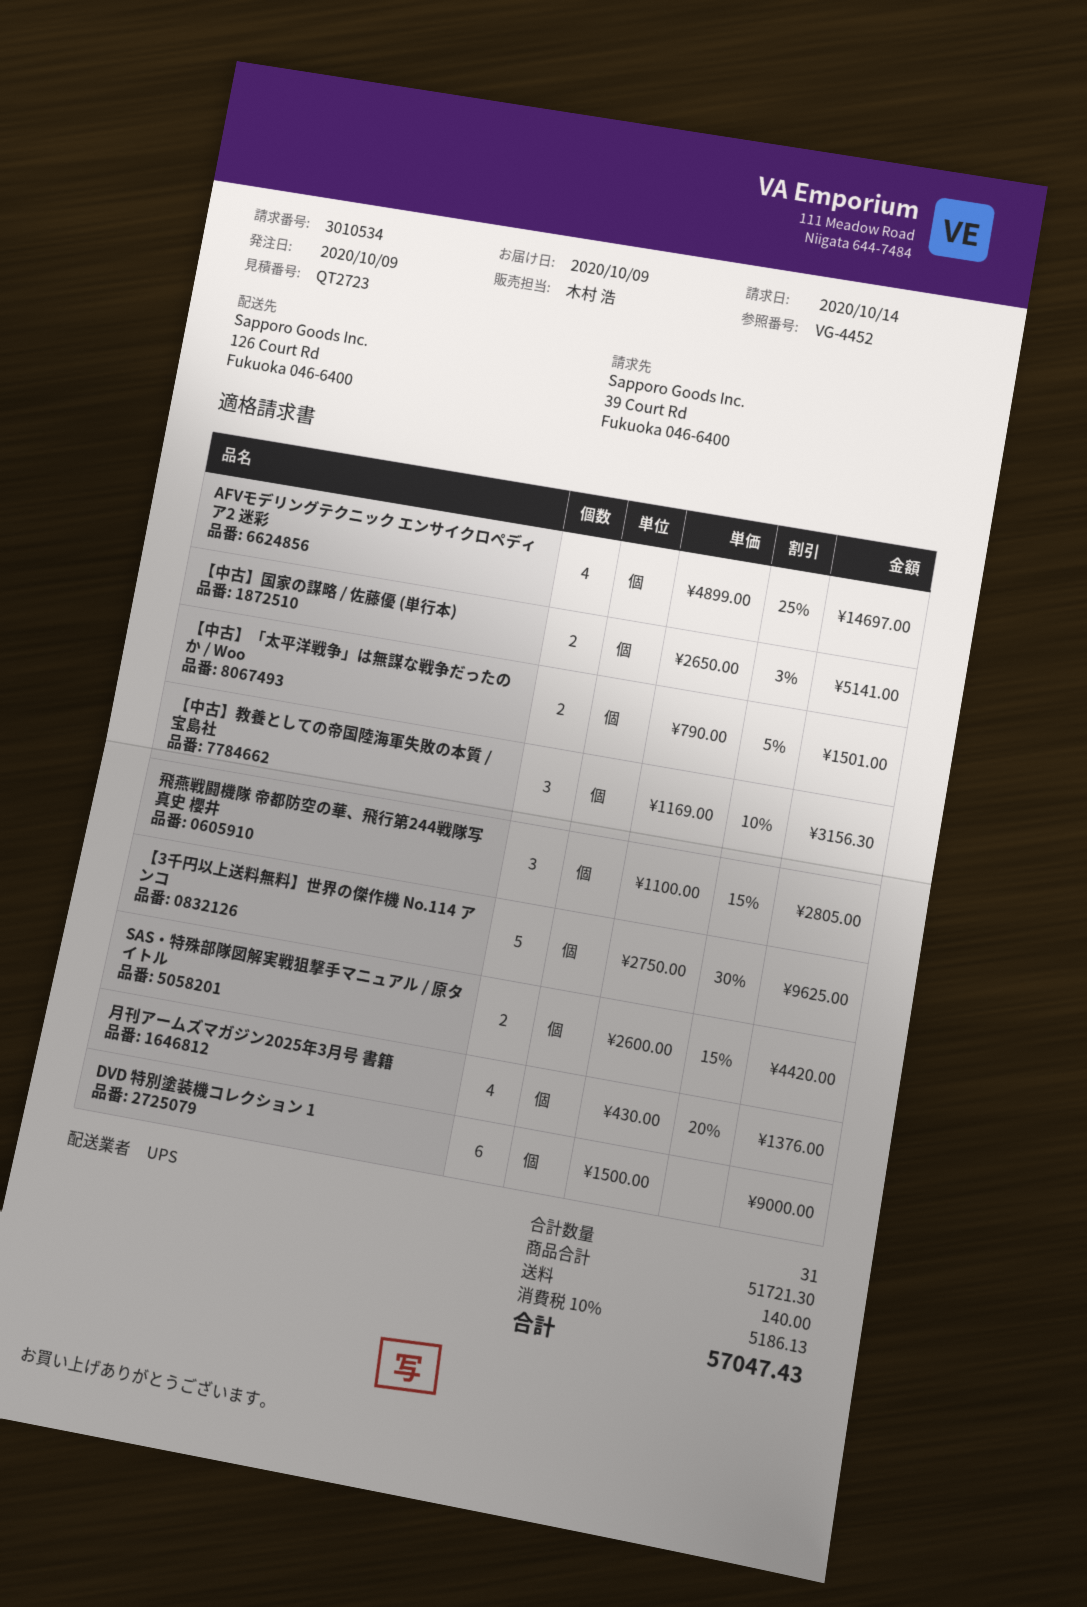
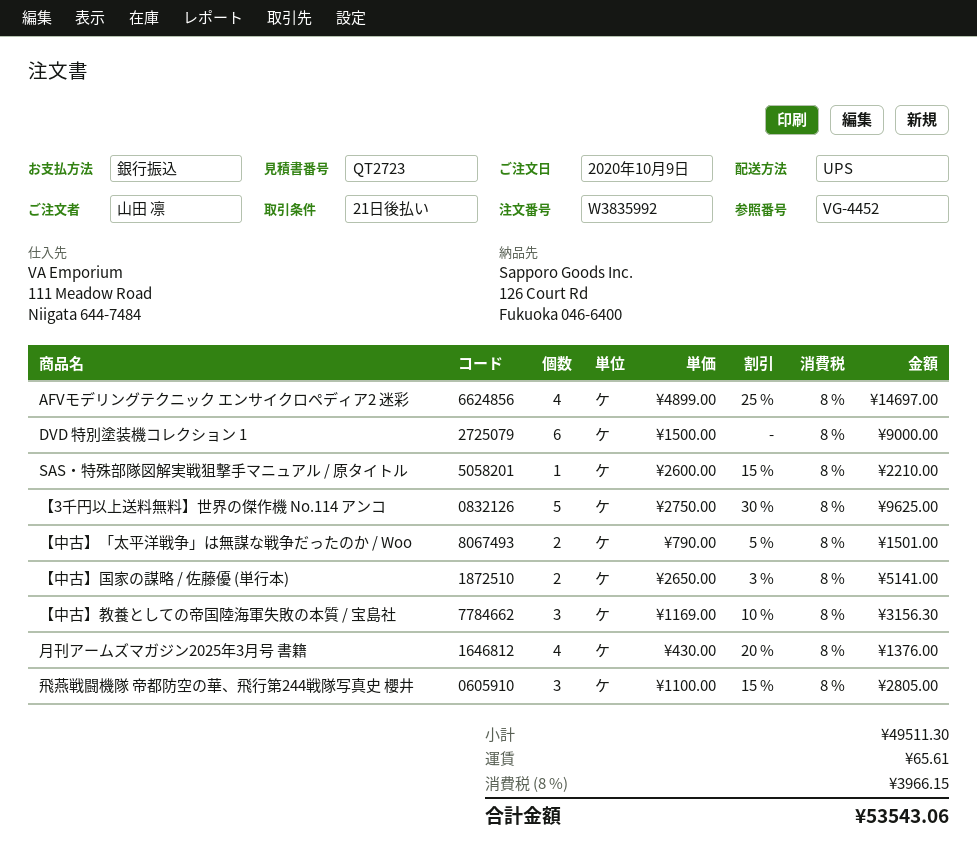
SAS・特殊部隊図解実戦狙撃手マニュアル / 原タイトル: 2 x 2600.00 - 15% = 4420.00 -> 1 x 2600.00 - 15% = 2210.00
subtotal: 51721.30 -> 49511.30
shipping: 140.00 -> 65.61
tax: 10% = 5186.13 -> 8% = 3966.15
total: 57047.43 -> 53543.06

